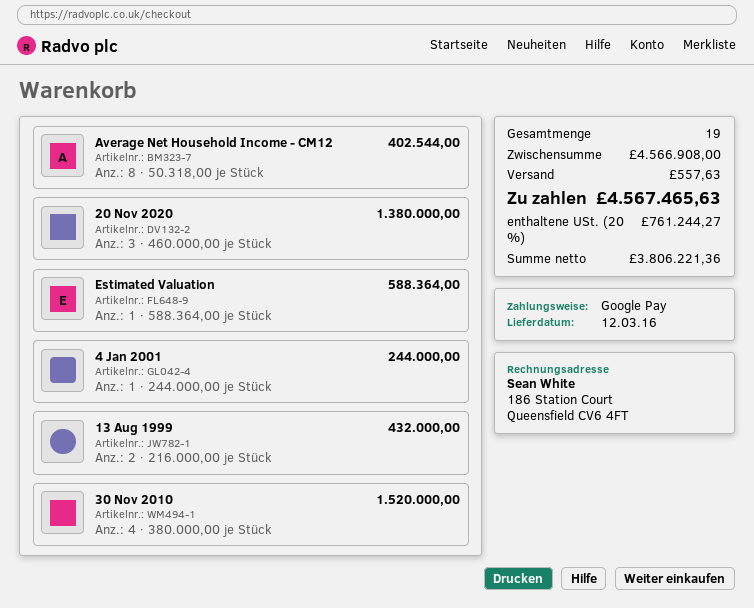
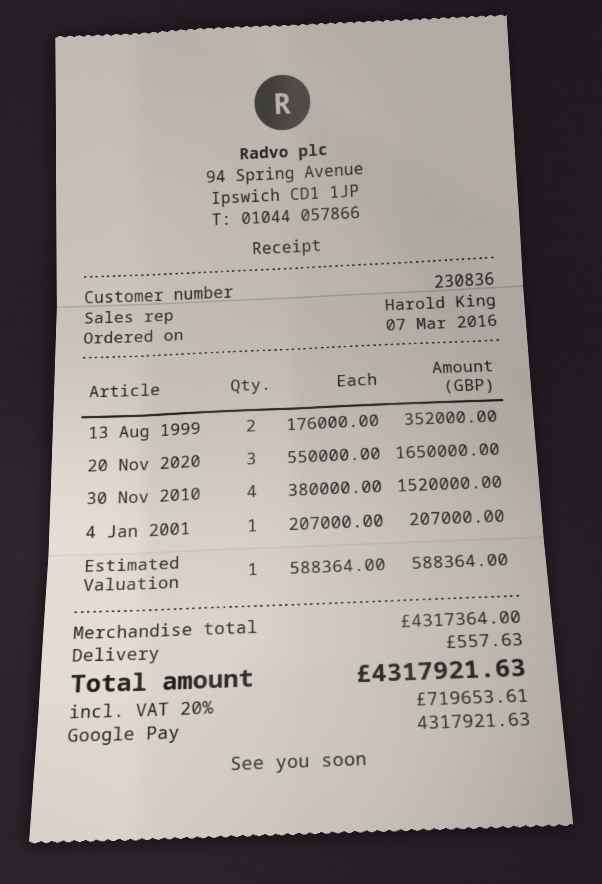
Average Net Household Income - CM12: 8 x 50318.00 = 402544.00 -> none
20 Nov 2020: 3 x 460000.00 = 1380000.00 -> 3 x 550000.00 = 1650000.00
4 Jan 2001: 1 x 244000.00 = 244000.00 -> 1 x 207000.00 = 207000.00
13 Aug 1999: 2 x 216000.00 = 432000.00 -> 2 x 176000.00 = 352000.00
subtotal: 4566908.00 -> 4317364.00
tax: 20% = 761244.27 -> 20% = 719653.61
total: 4567465.63 -> 4317921.63

